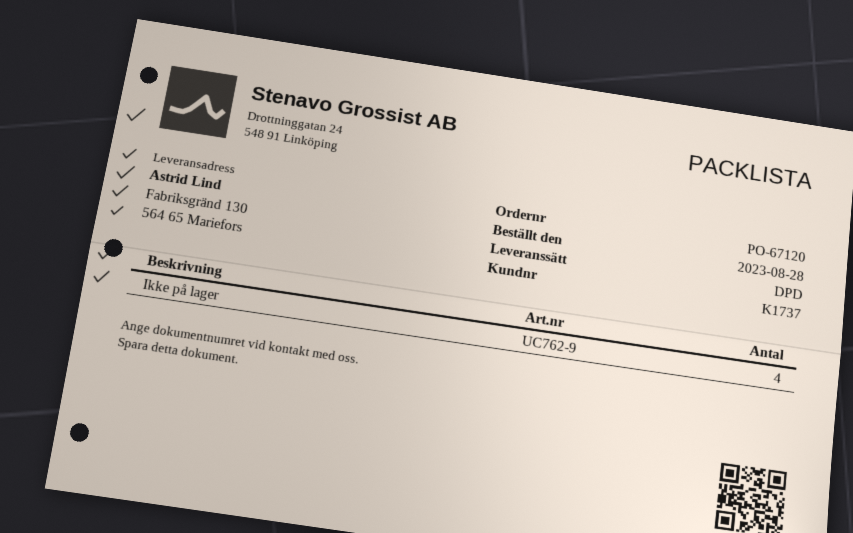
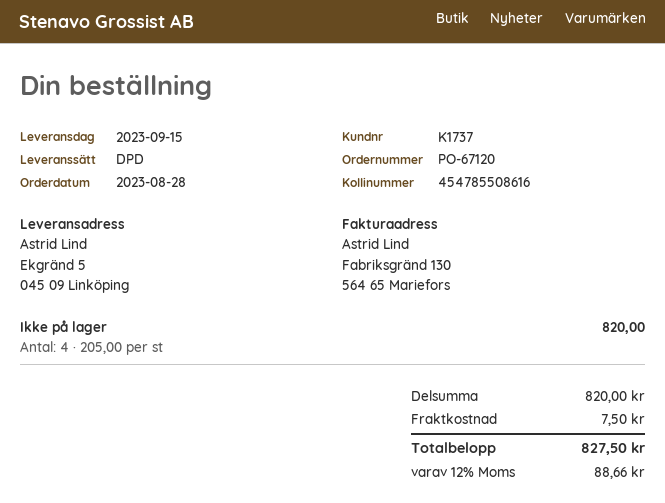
ship to: Fabriksgränd 130, 564 65 Mariefors -> Ekgränd 5, 045 09 Linköping

